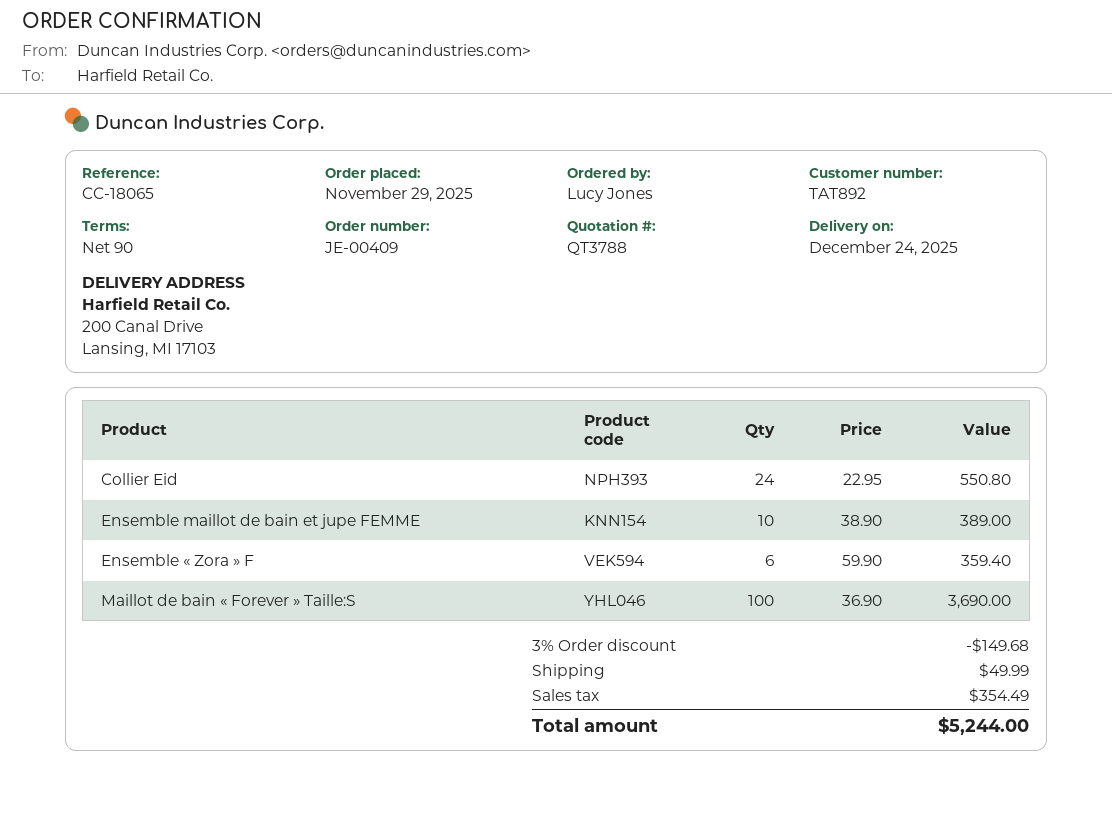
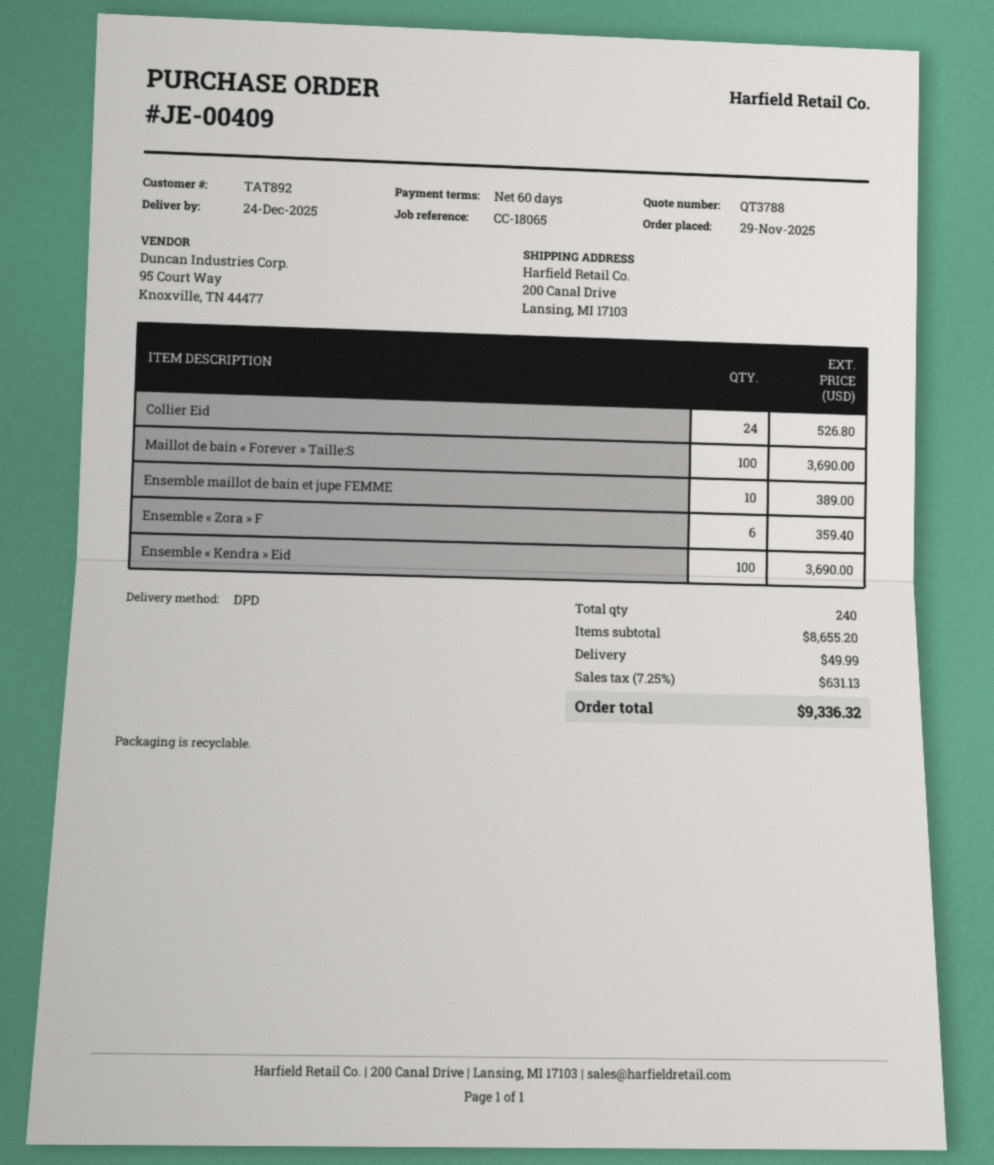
payment terms: 90 days -> 60 days
Collier Eid: 24 for 550.80 -> 24 for 526.80
Ensemble « Kendra » Eid: none -> 100 for 3690.00
discount: 3% = 149.68 -> none
tax: 354.49 -> 631.13
total: 5244.00 -> 9336.32

